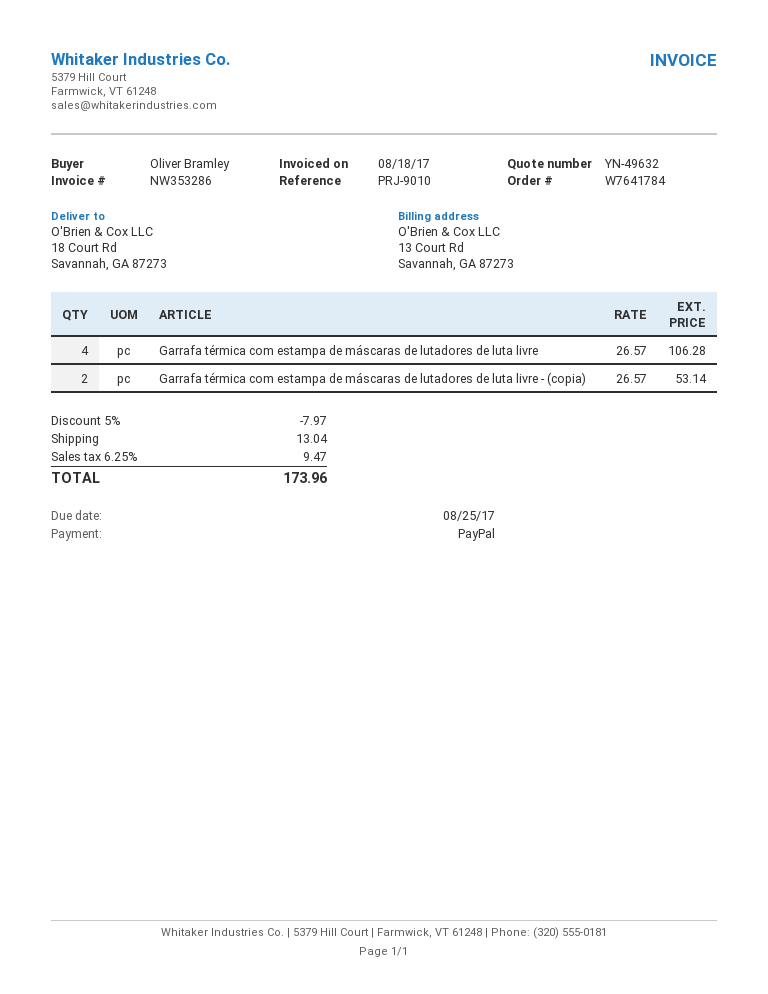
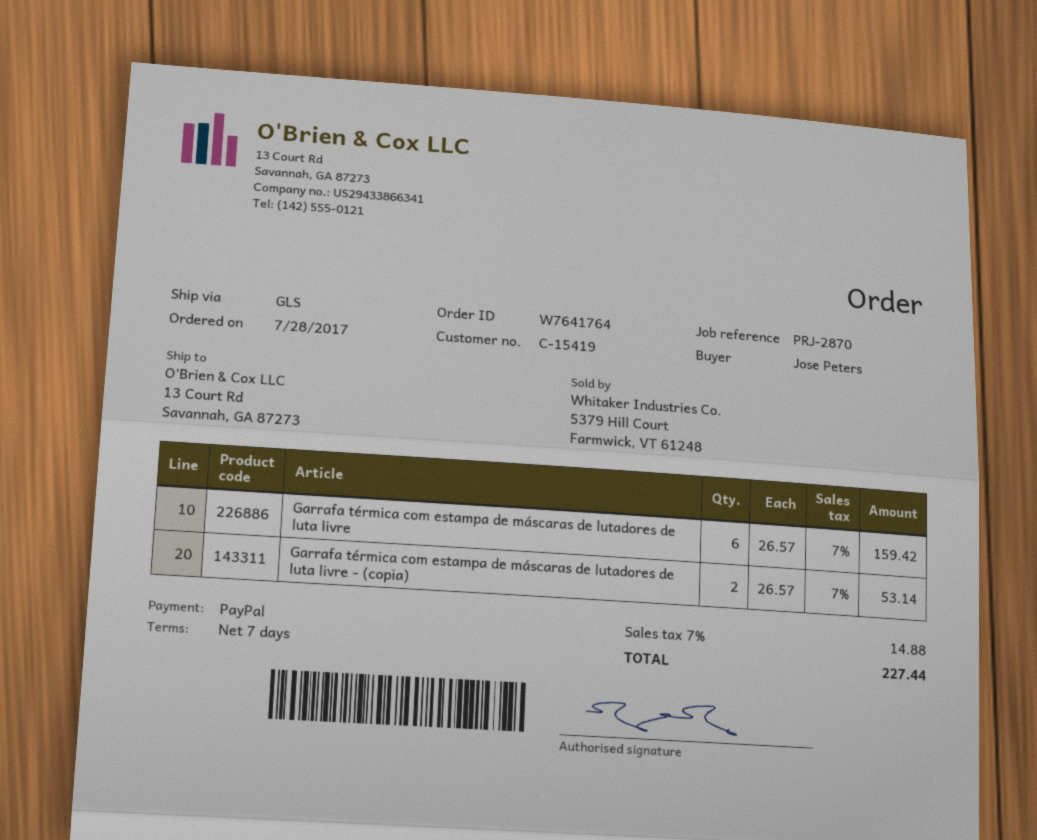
order number: W7641784 -> W7641764
reference: PRJ-9010 -> PRJ-2870
ordered by: Oliver Bramley -> Jose Peters
ship to: 18 Court Rd, Savannah, GA 87273 -> 13 Court Rd, Savannah, GA 87273
Garrafa térmica com estampa de máscaras de lutadores de luta livre: 4 x 26.57 = 106.28 -> 6 x 26.57 = 159.42
discount: 5% = 7.97 -> none
shipping: 13.04 -> none
tax: 6.25% = 9.47 -> 7% = 14.88
total: 173.96 -> 227.44

